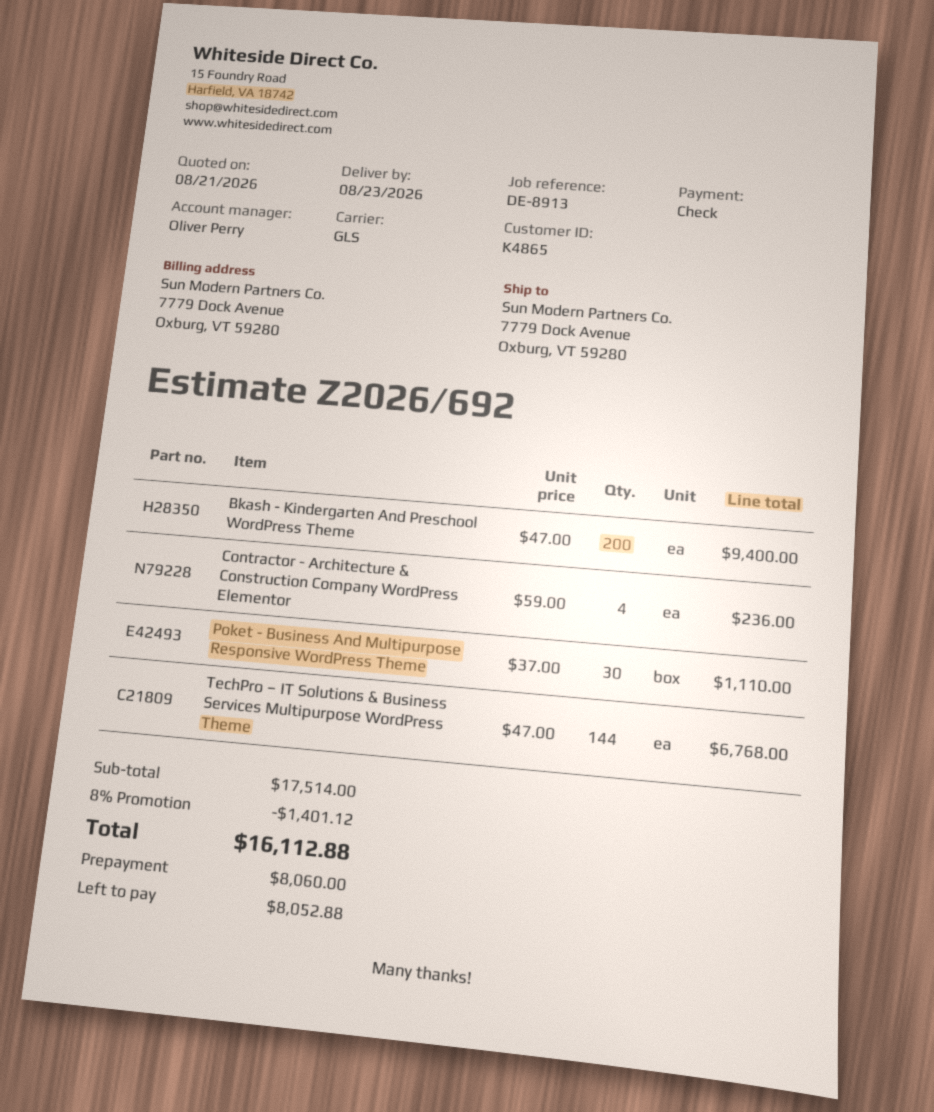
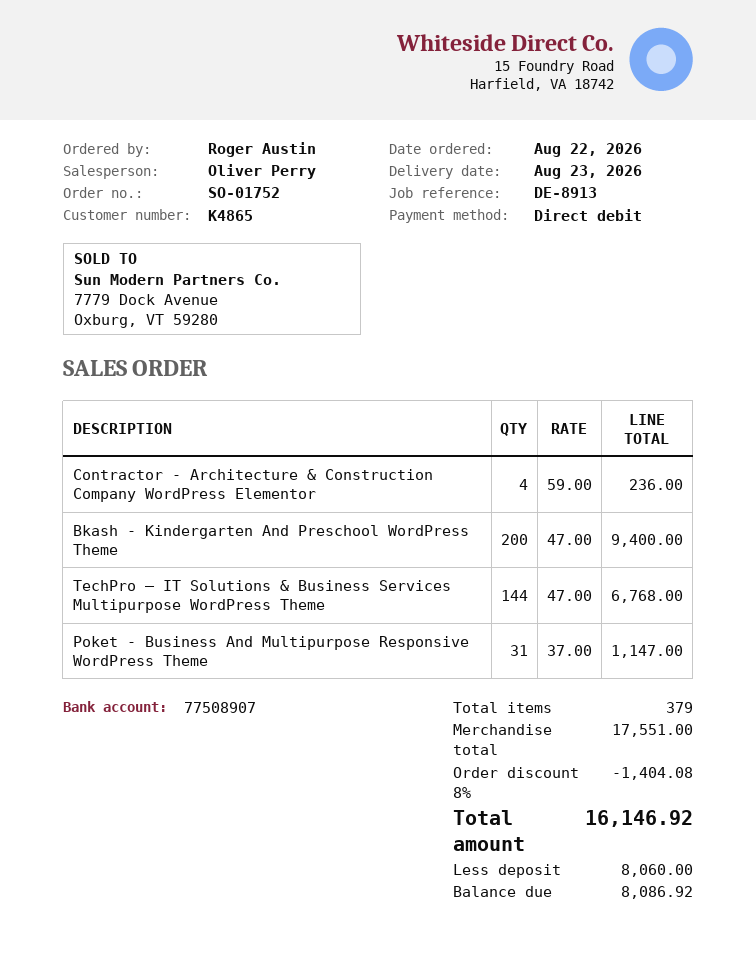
payment method: cheque -> direct debit
Poket - Business And Multipurpose Responsive WordPress Theme: 30 x 37.00 = 1110.00 -> 31 x 37.00 = 1147.00
subtotal: 17514.00 -> 17551.00
discount: 8% = 1401.12 -> 8% = 1404.08
total: 16112.88 -> 16146.92
balance: 8052.88 -> 8086.92

